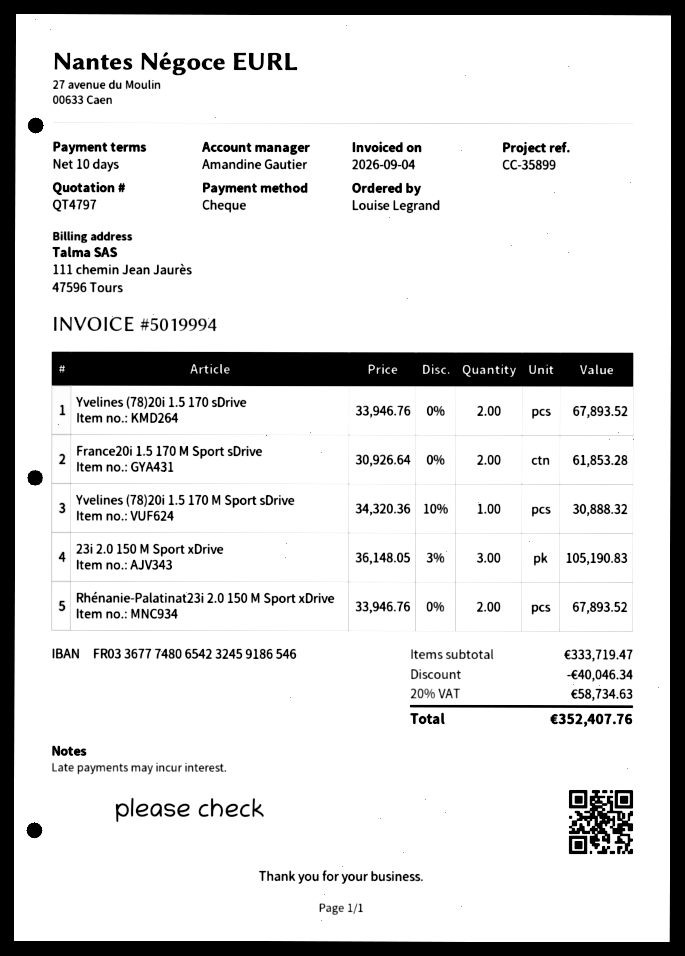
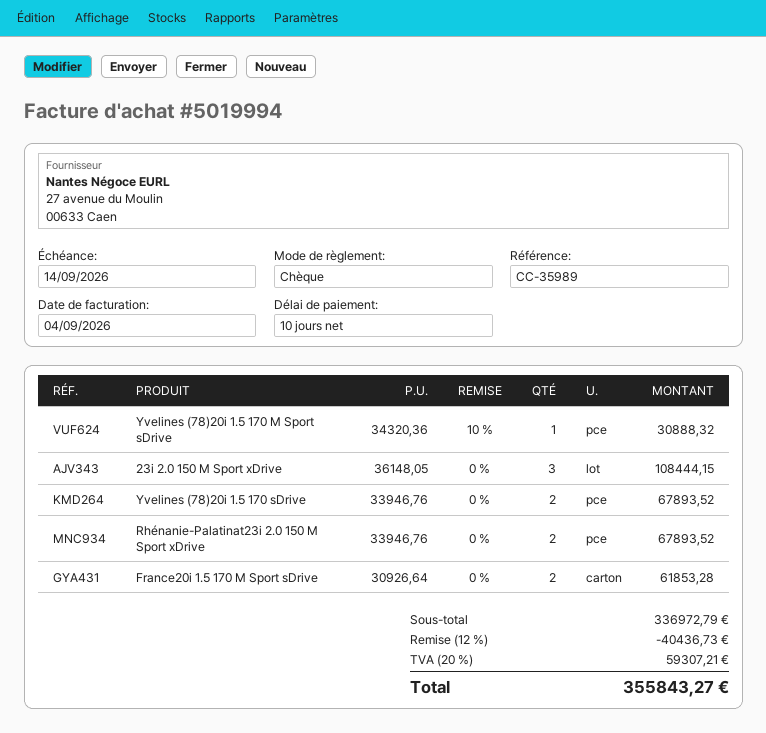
reference: CC-35899 -> CC-35989
23i 2.0 150 M Sport xDrive: 3 x 36148.05 - 3% = 105190.83 -> 3 x 36148.05 = 108444.15
subtotal: 333719.47 -> 336972.79
discount: 40046.34 -> 40436.73
tax: 20% = 58734.63 -> 20% = 59307.21
total: 352407.76 -> 355843.27

